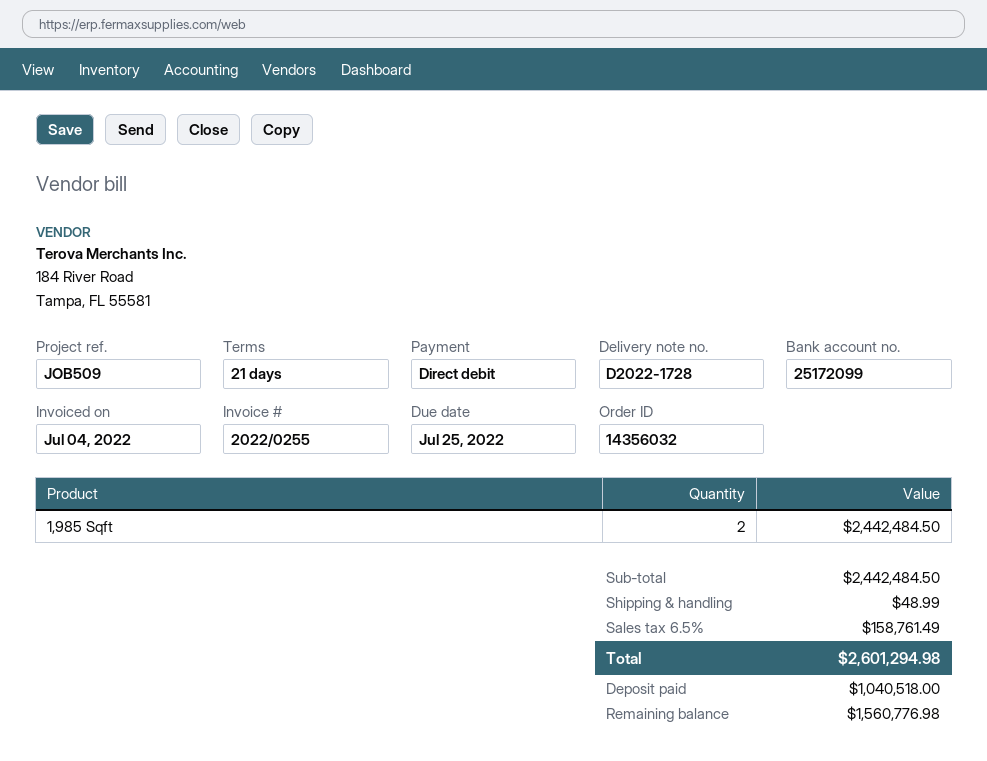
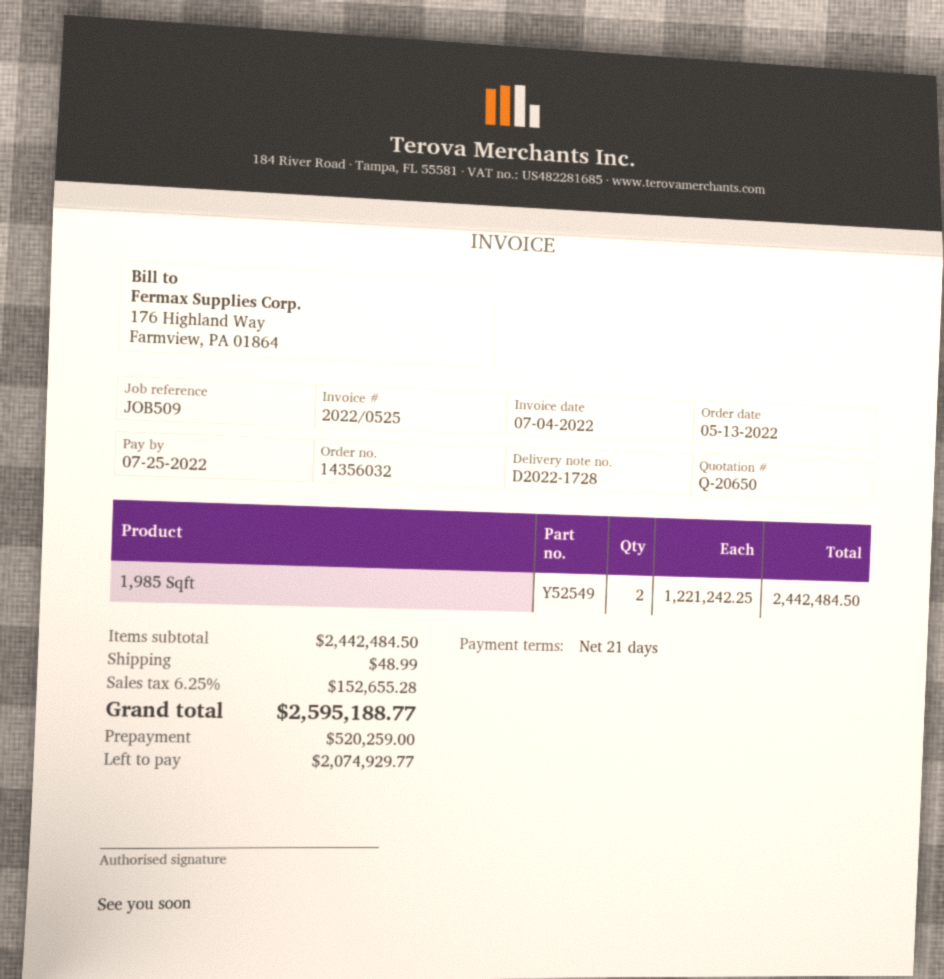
invoice number: 2022/0255 -> 2022/0525
tax: 6.5% = 158761.49 -> 6.25% = 152655.28
total: 2601294.98 -> 2595188.77
deposit: 1040518.00 -> 520259.00
balance: 1560776.98 -> 2074929.77

